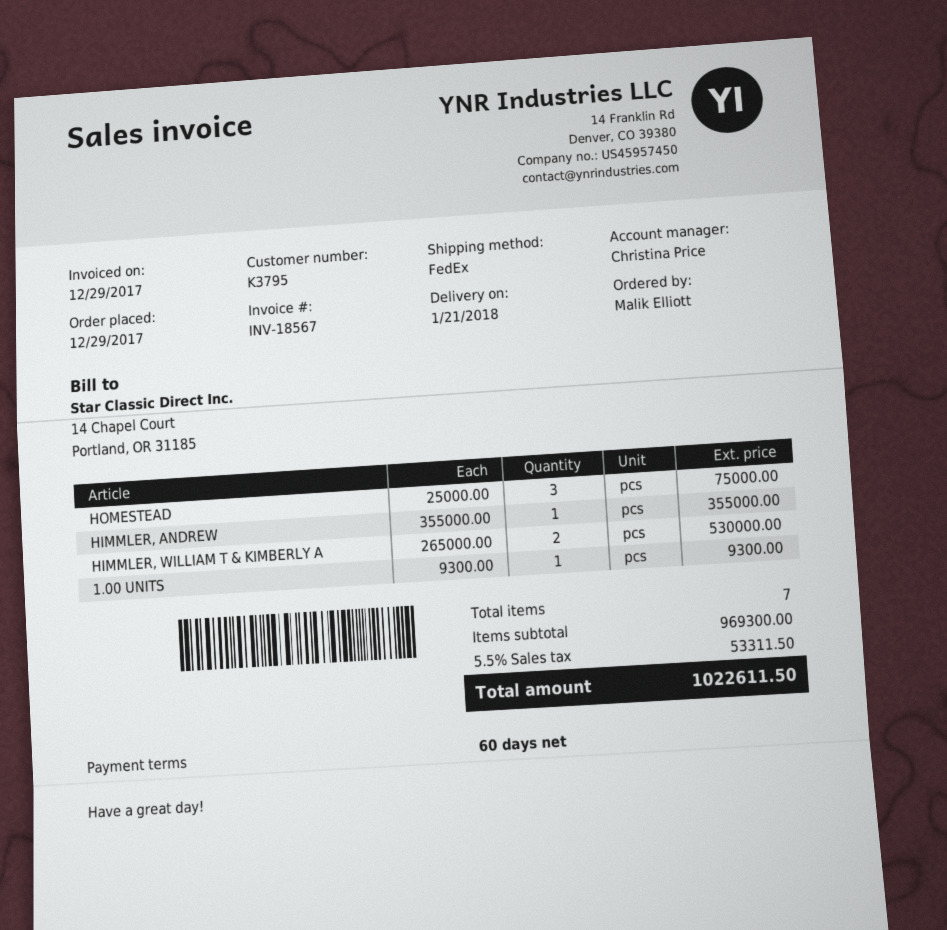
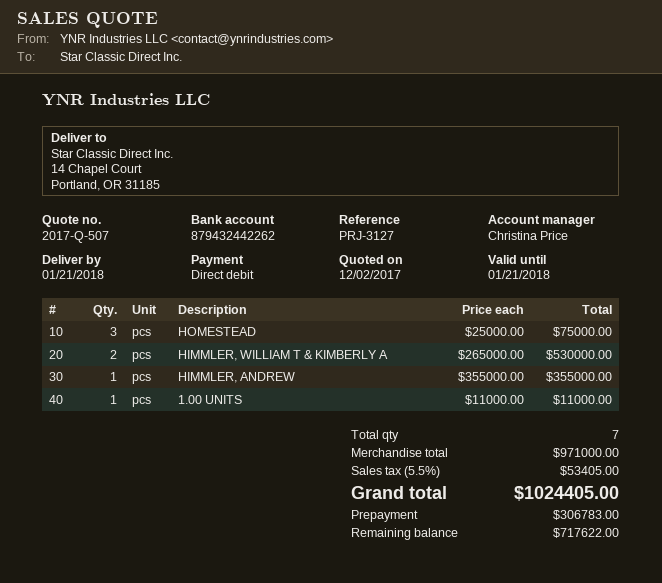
1.00 UNITS: 1 x 9300.00 = 9300.00 -> 1 x 11000.00 = 11000.00
subtotal: 969300.00 -> 971000.00
tax: 5.5% = 53311.50 -> 5.5% = 53405.00
total: 1022611.50 -> 1024405.00

